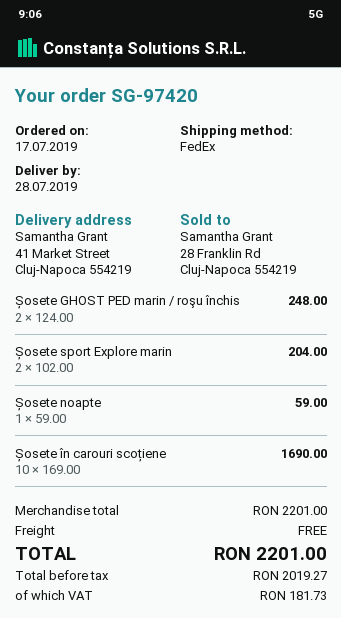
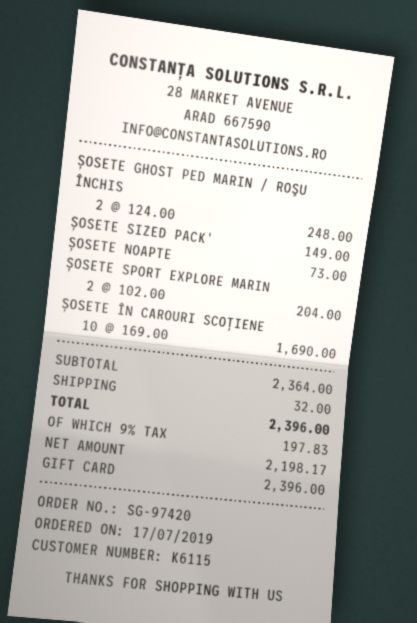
Șosete noapte: 1 x 59.00 = 59.00 -> 1 x 73.00 = 73.00
ȘOSETE SIZED PACK': none -> 1 x 149.00 = 149.00
subtotal: 2201.00 -> 2364.00
shipping: 0.00 -> 32.00
net: 2019.27 -> 2198.17
tax: 181.73 -> 197.83
total: 2201.00 -> 2396.00

